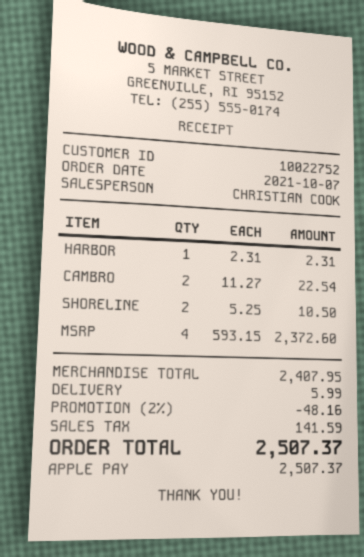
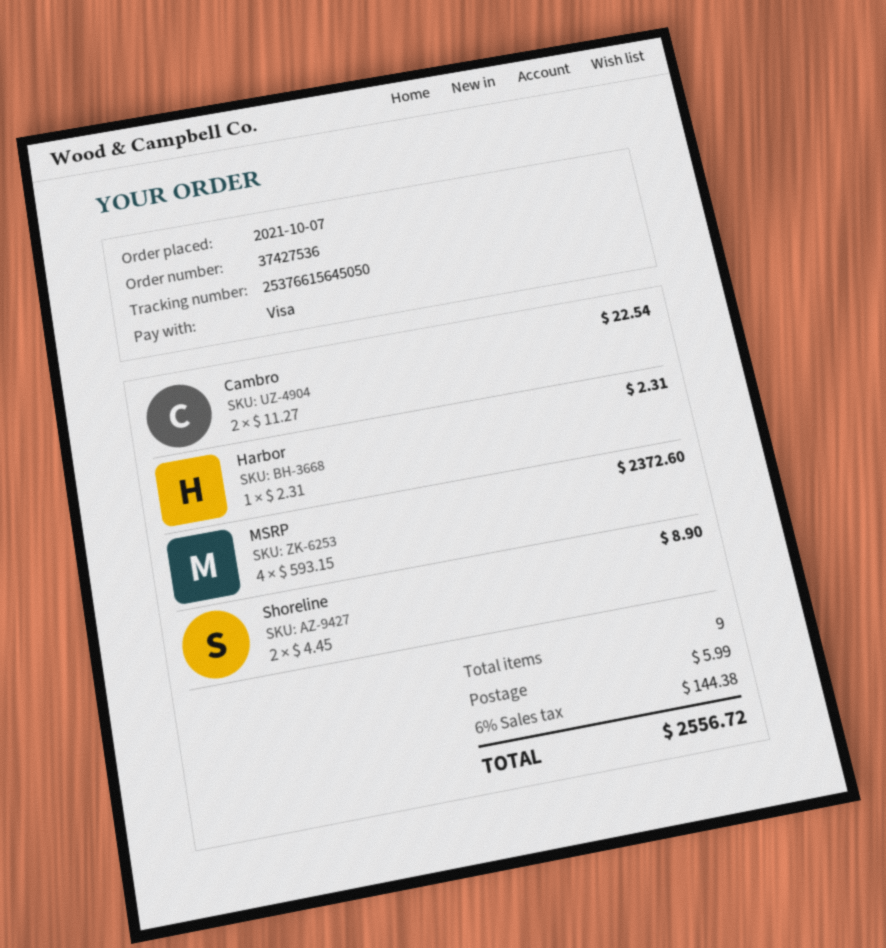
payment method: Apple Pay -> Visa
SHORELINE: 2 x 5.25 = 10.50 -> 2 x 4.45 = 8.90
discount: 2% = 48.16 -> none
tax: 141.59 -> 144.38
total: 2507.37 -> 2556.72

